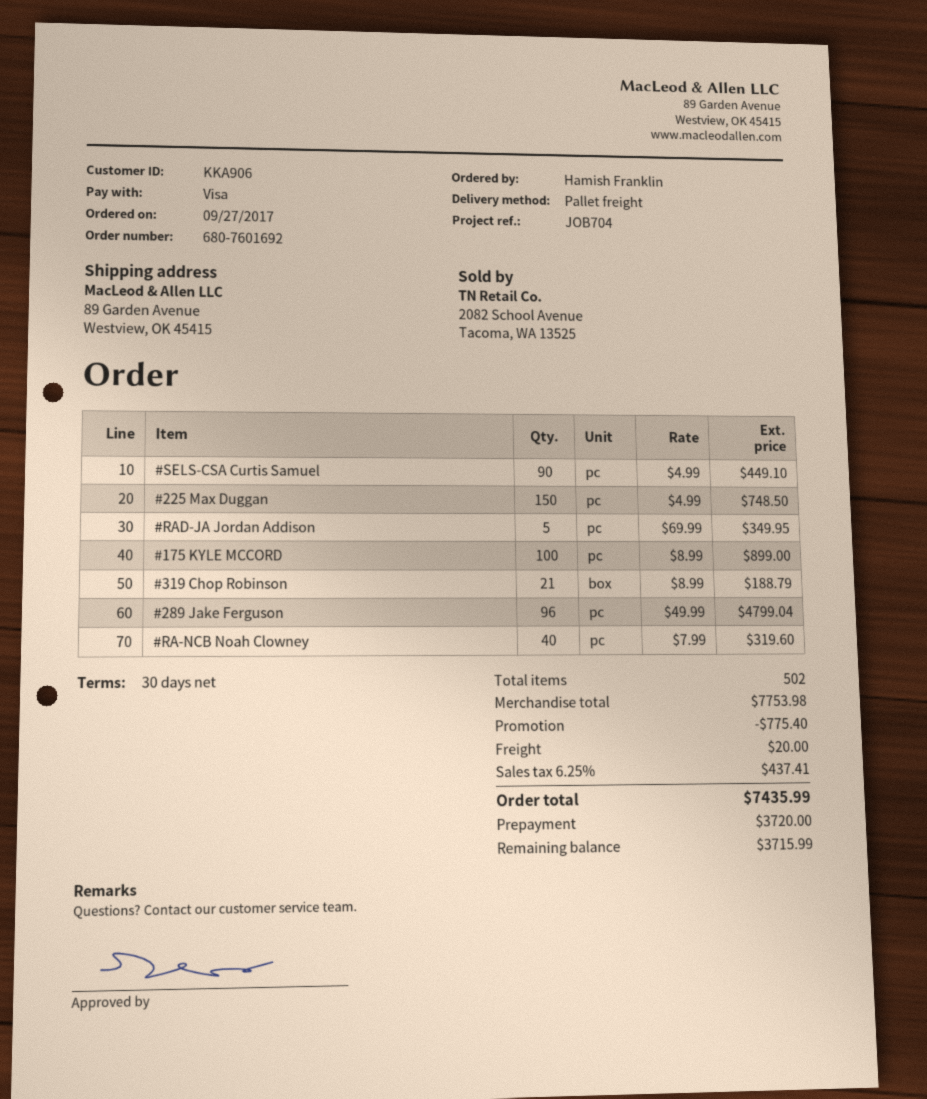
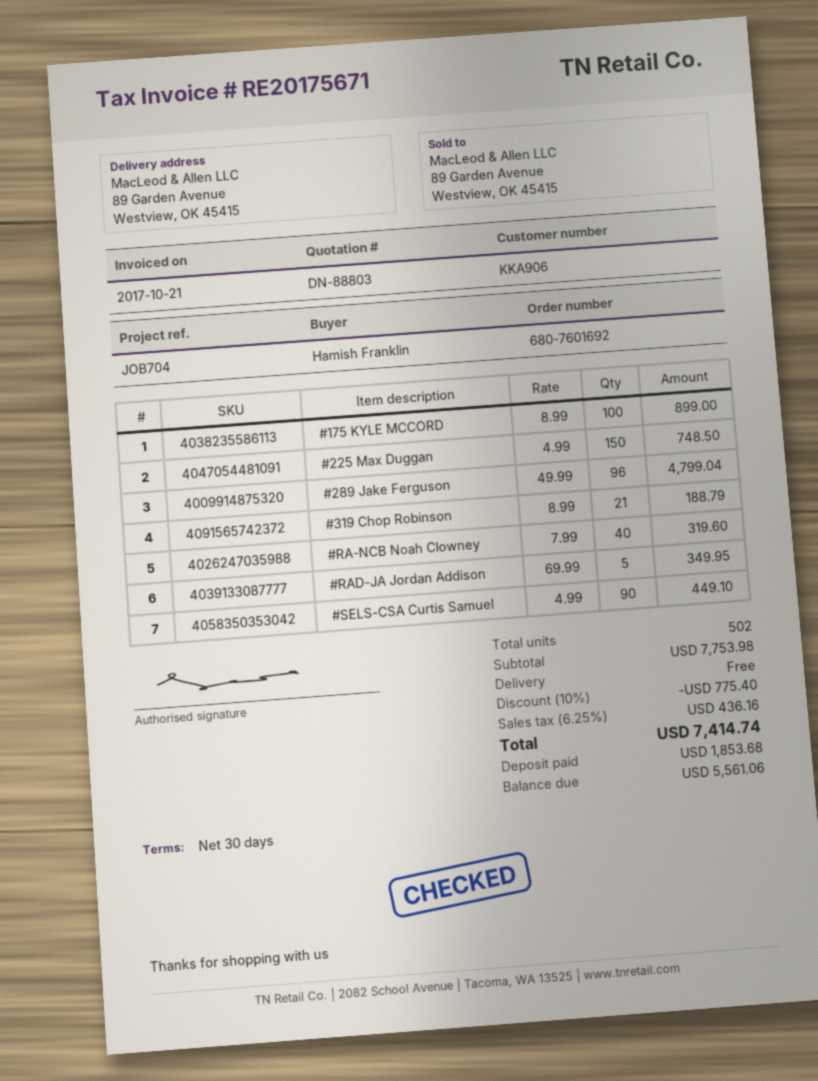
shipping: 20.00 -> 0.00
tax: 6.25% = 437.41 -> 6.25% = 436.16
total: 7435.99 -> 7414.74
deposit: 3720.00 -> 1853.68
balance: 3715.99 -> 5561.06

